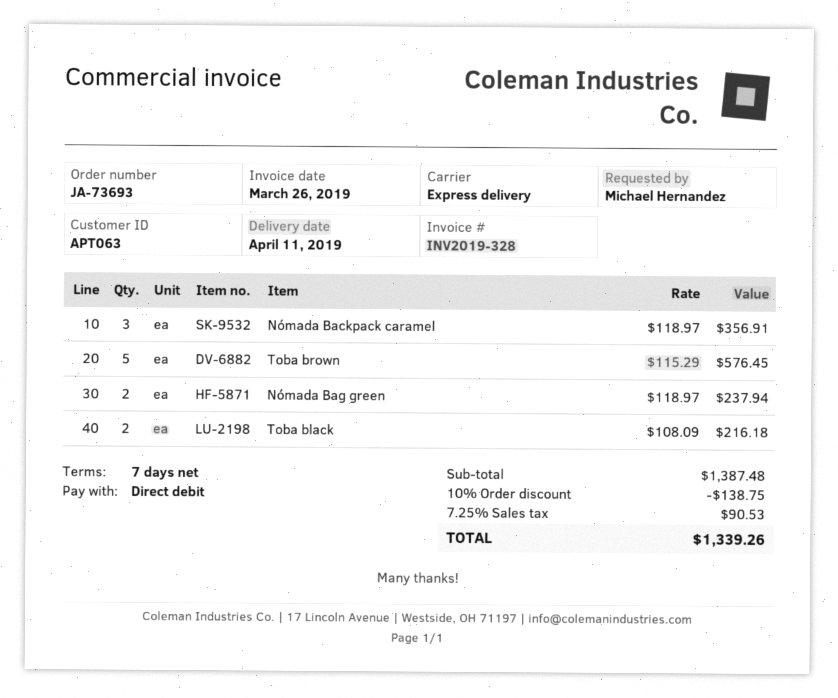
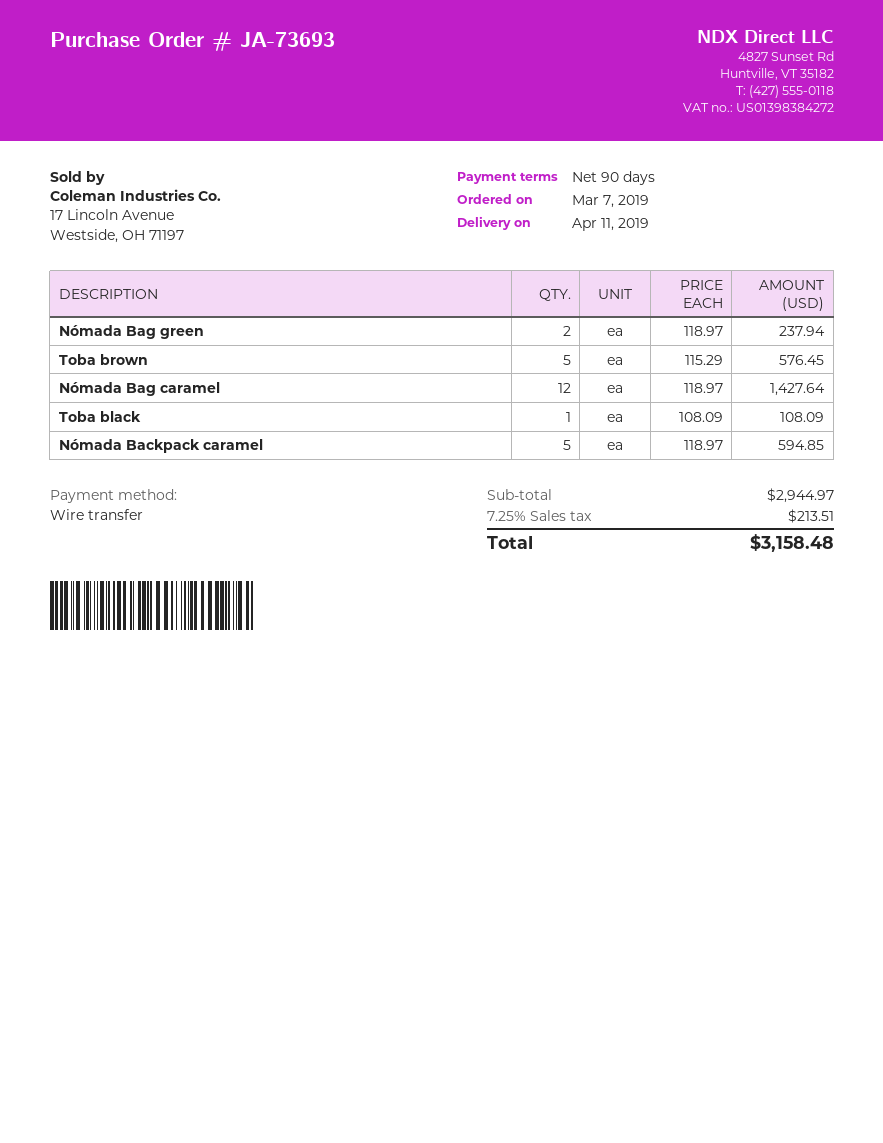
payment terms: 7 days -> 90 days
payment method: direct debit -> bank transfer
Nómada Backpack caramel: 3 x 118.97 = 356.91 -> 5 x 118.97 = 594.85
Toba black: 2 x 108.09 = 216.18 -> 1 x 108.09 = 108.09
Nómada Bag caramel: none -> 12 x 118.97 = 1427.64
subtotal: 1387.48 -> 2944.97
discount: 10% = 138.75 -> none
tax: 7.25% = 90.53 -> 7.25% = 213.51
total: 1339.26 -> 3158.48

